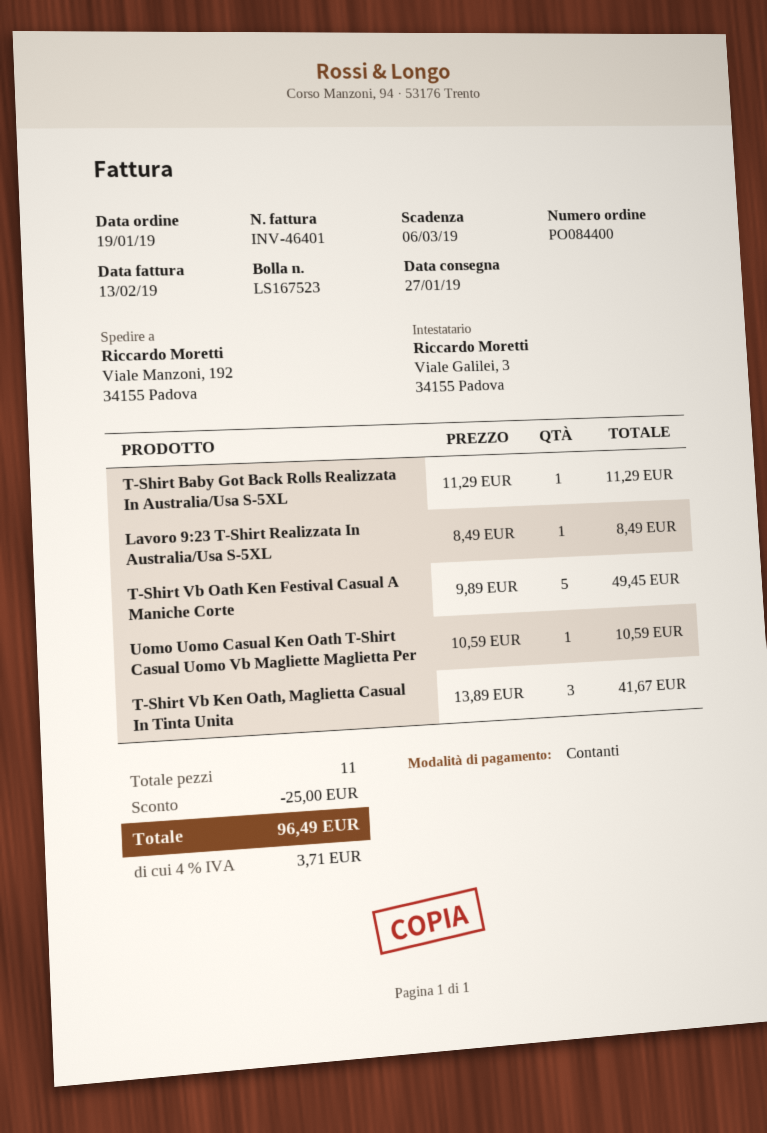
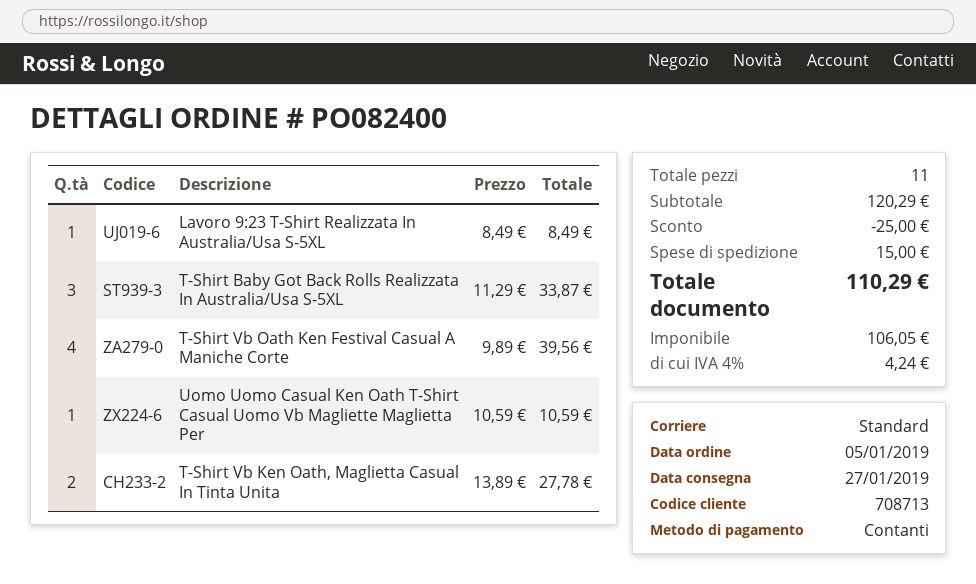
order number: PO084400 -> PO082400
order date: 2019-01-19 -> 2019-01-05
T-Shirt Baby Got Back Rolls Realizzata In Australia/Usa S-5XL: 1 x 11.29 = 11.29 -> 3 x 11.29 = 33.87
T-Shirt Vb Oath Ken Festival Casual A Maniche Corte: 5 x 9.89 = 49.45 -> 4 x 9.89 = 39.56
T-Shirt Vb Ken Oath, Maglietta Casual In Tinta Unita: 3 x 13.89 = 41.67 -> 2 x 13.89 = 27.78
shipping: none -> 15.00
tax: 4% = 3.71 -> 4% = 4.24
total: 96.49 -> 110.29

